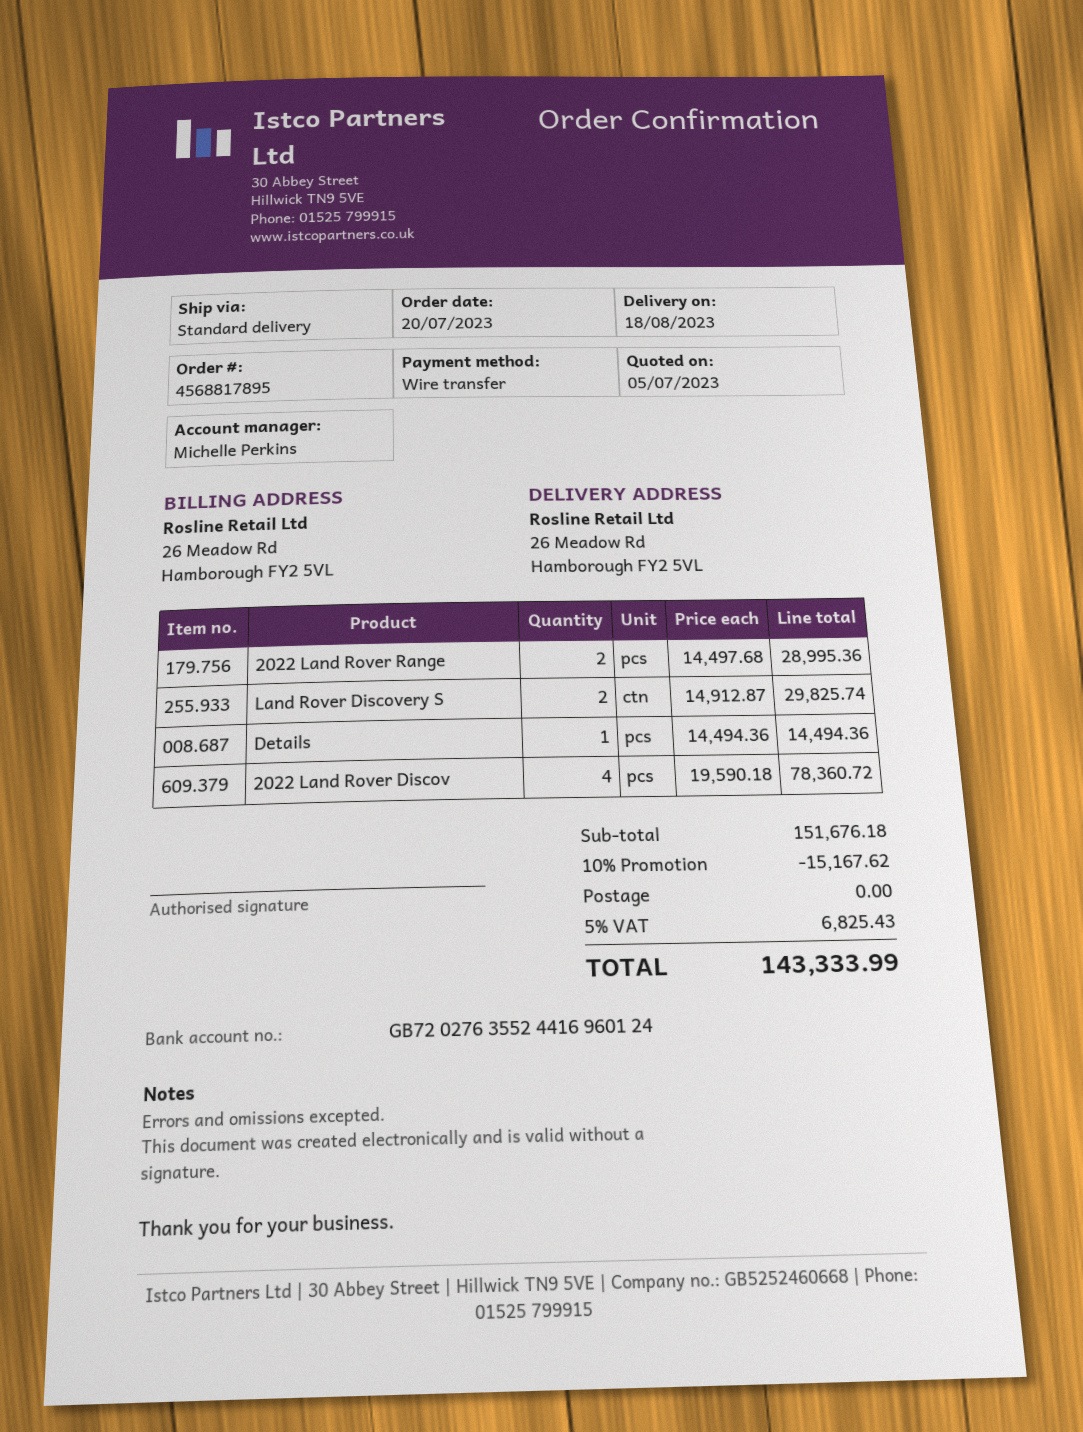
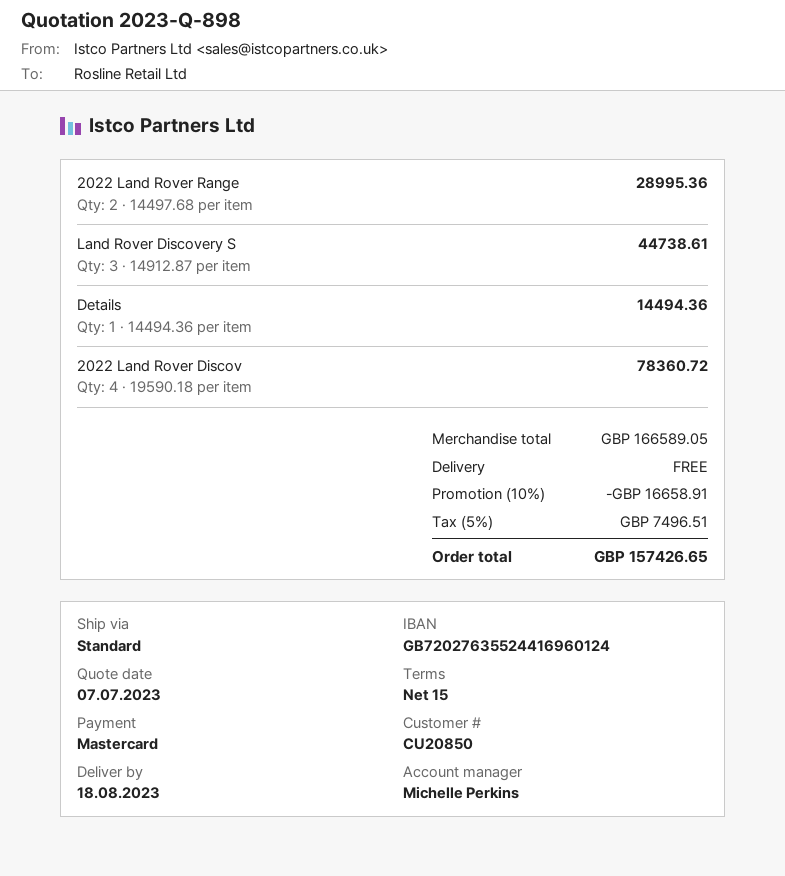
quote date: 2023-07-05 -> 2023-07-07
payment method: bank transfer -> Mastercard
Land Rover Discovery S: 2 x 14912.87 = 29825.74 -> 3 x 14912.87 = 44738.61
subtotal: 151676.18 -> 166589.05
discount: 10% = 15167.62 -> 10% = 16658.91
tax: 5% = 6825.43 -> 5% = 7496.51
total: 143333.99 -> 157426.65

